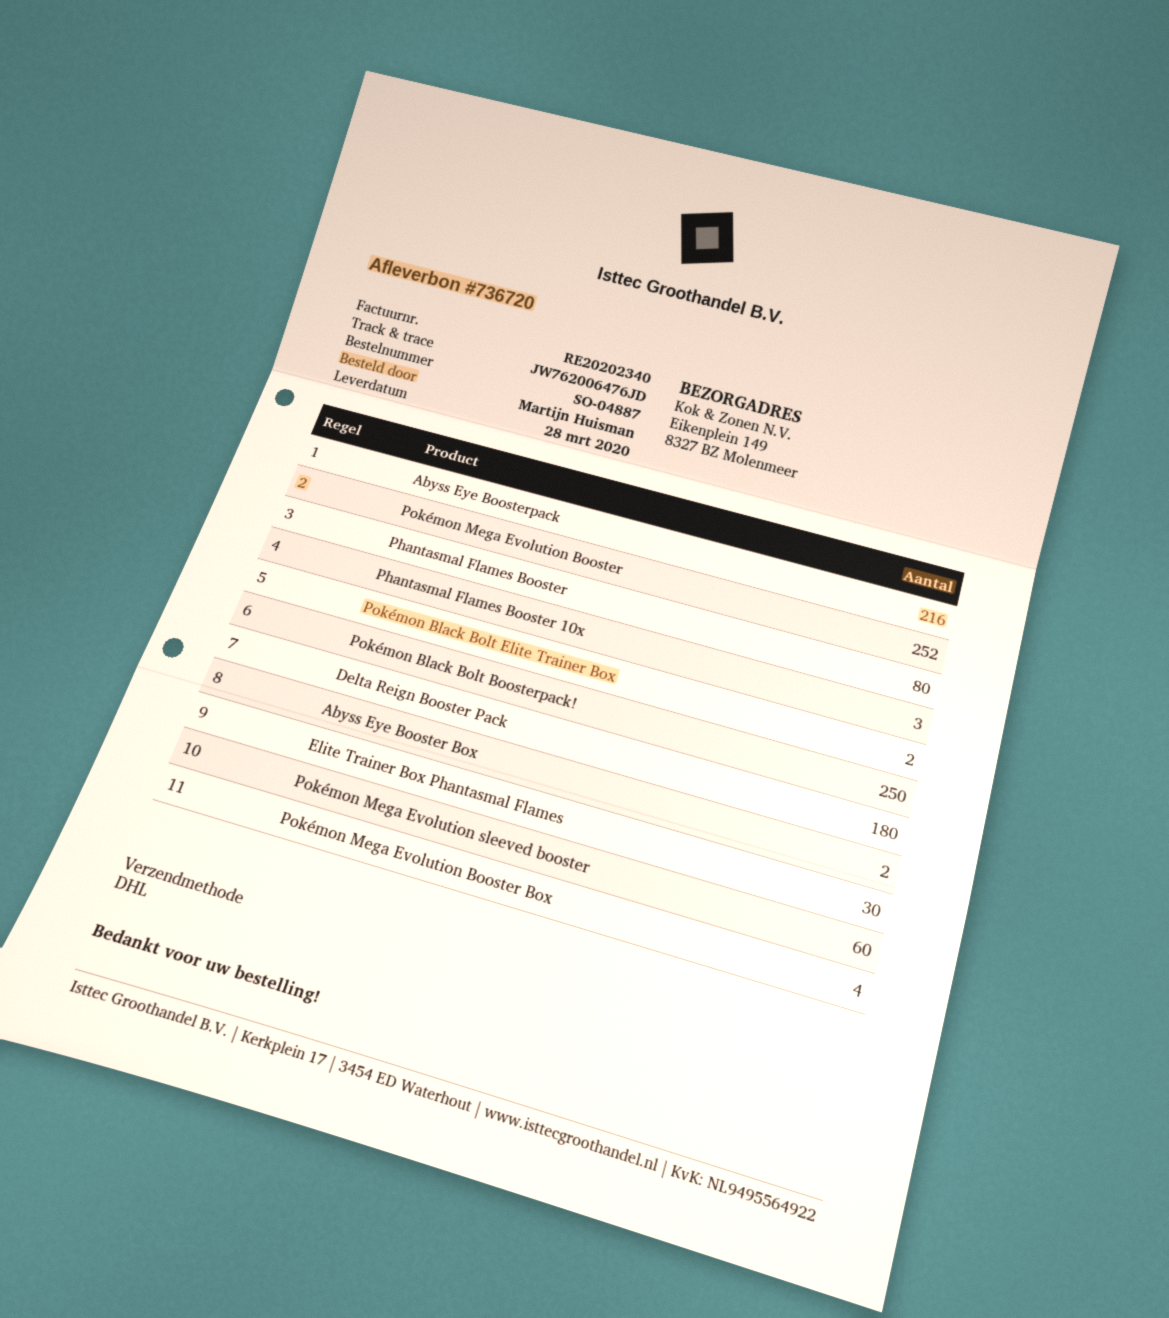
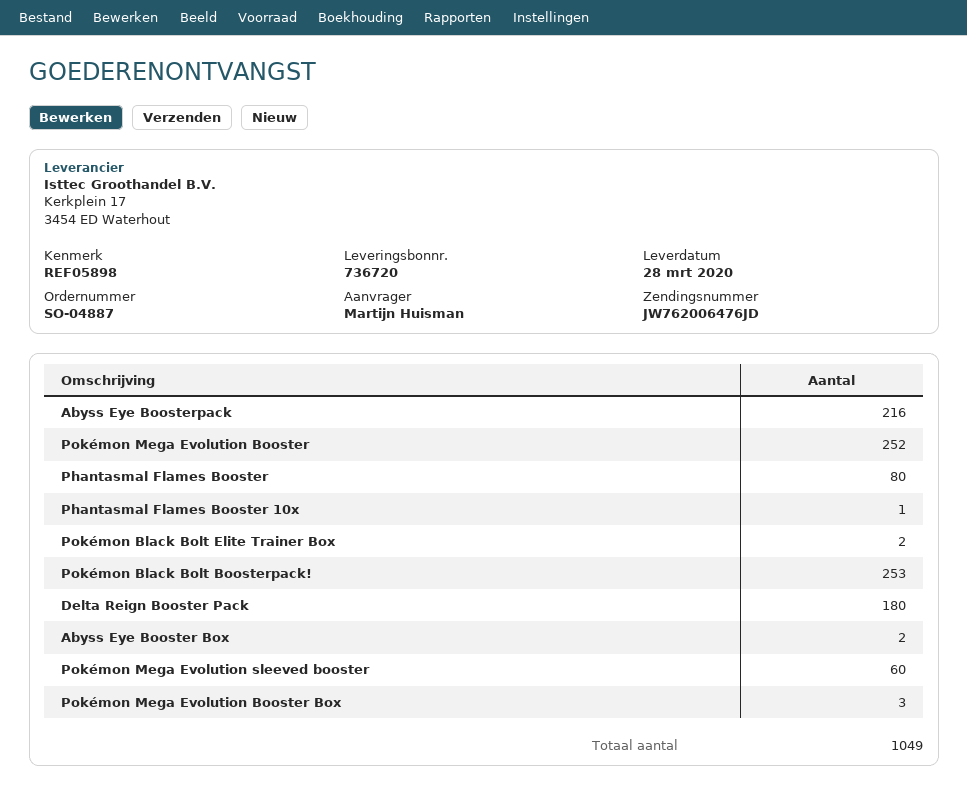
Phantasmal Flames Booster 10x: 3 -> 1
Pokémon Black Bolt Boosterpack!: 250 -> 253
Elite Trainer Box Phantasmal Flames: 30 -> none
Pokémon Mega Evolution Booster Box: 4 -> 3

